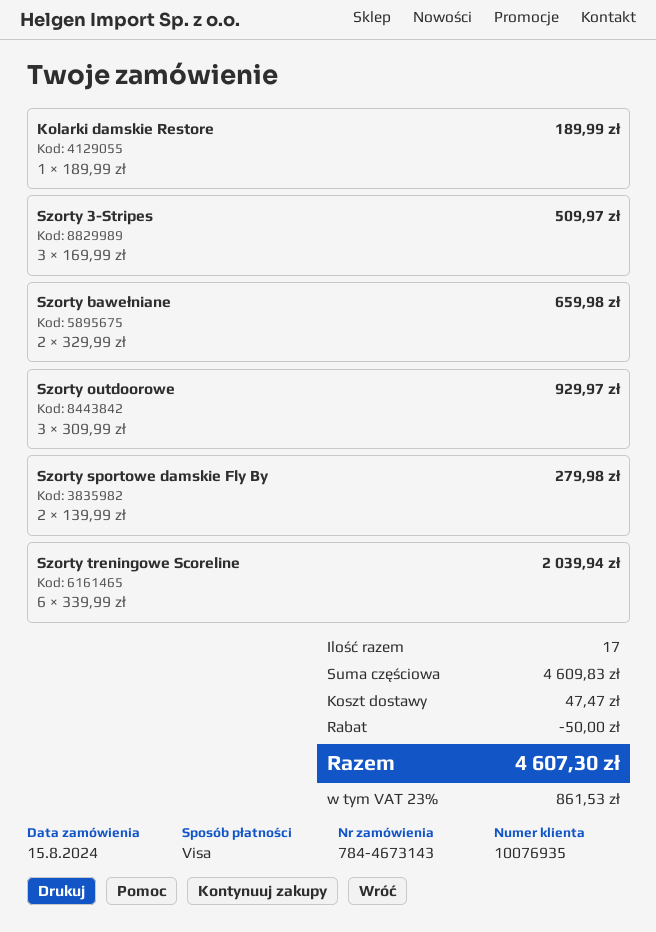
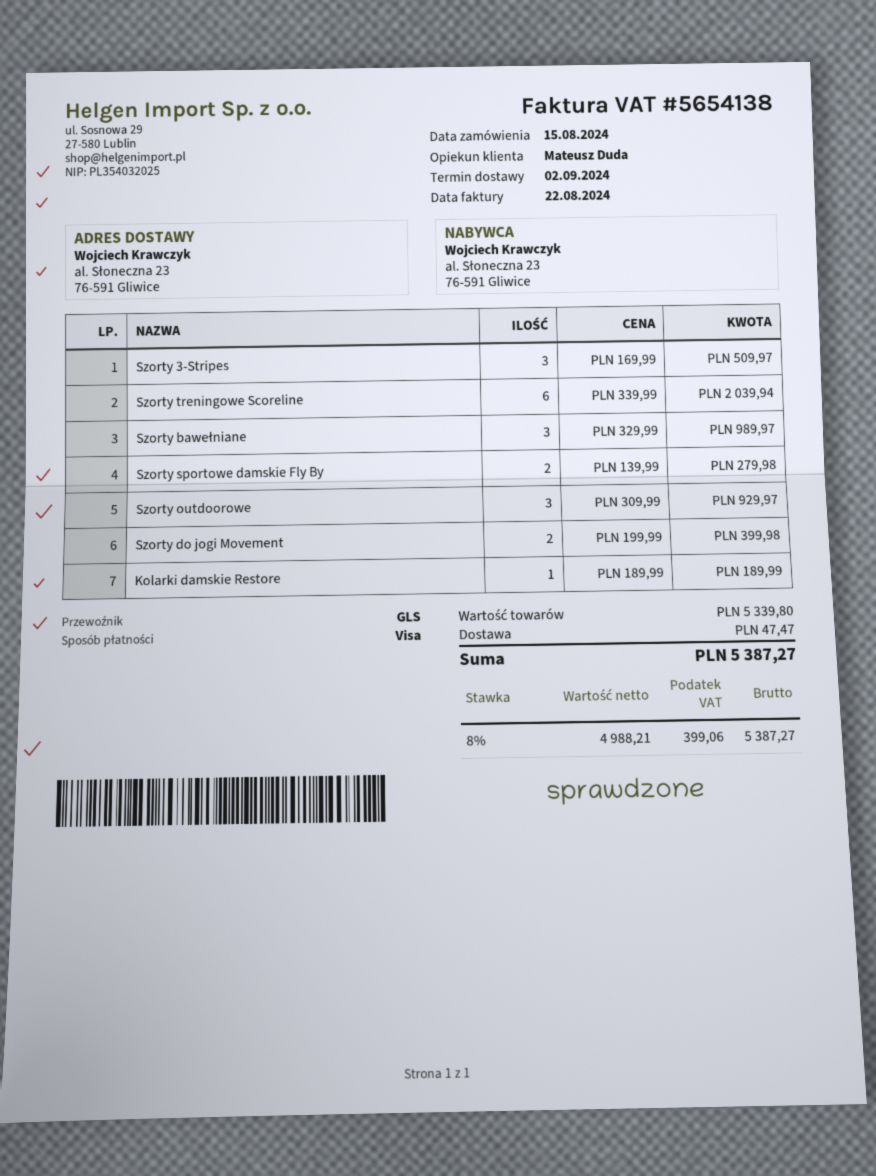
Szorty bawełniane: 2 x 329.99 = 659.98 -> 3 x 329.99 = 989.97
Szorty do jogi Movement: none -> 2 x 199.99 = 399.98
subtotal: 4609.83 -> 5339.80
discount: 50.00 -> none
tax: 23% = 861.53 -> 8% = 399.06
total: 4607.30 -> 5387.27

